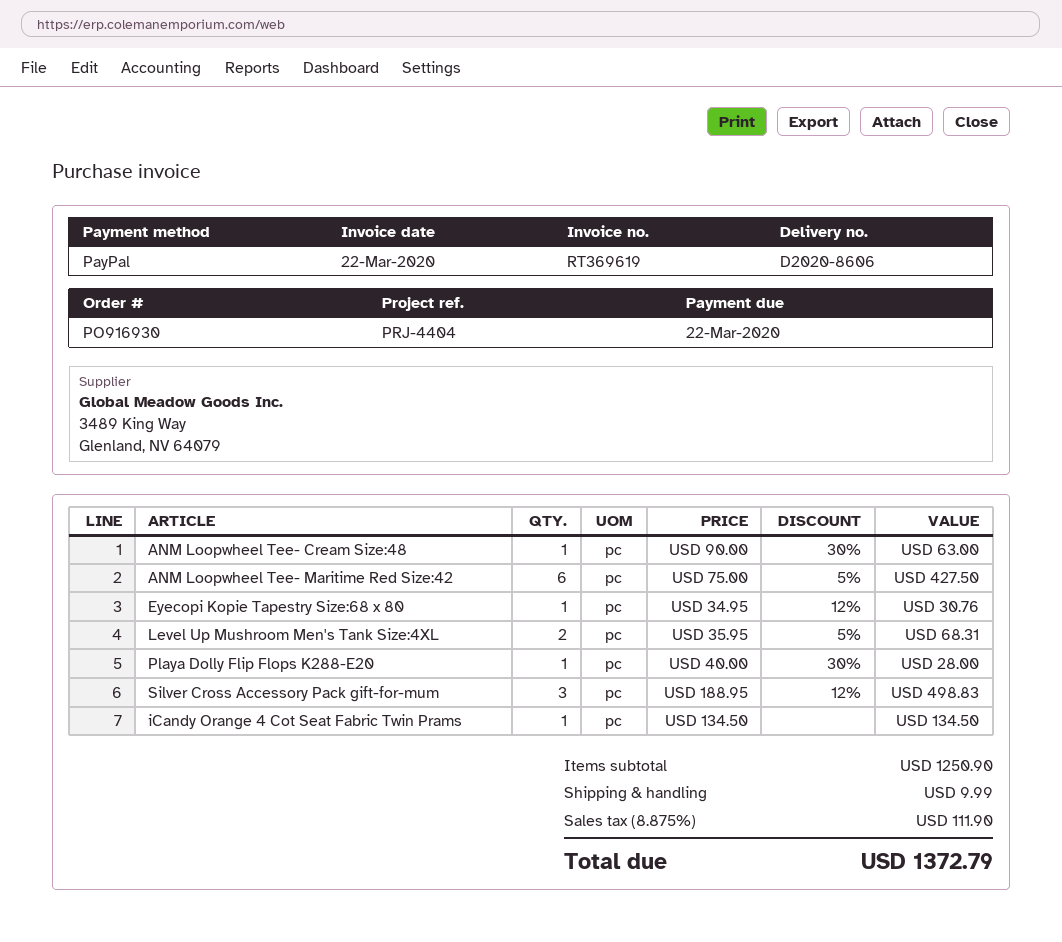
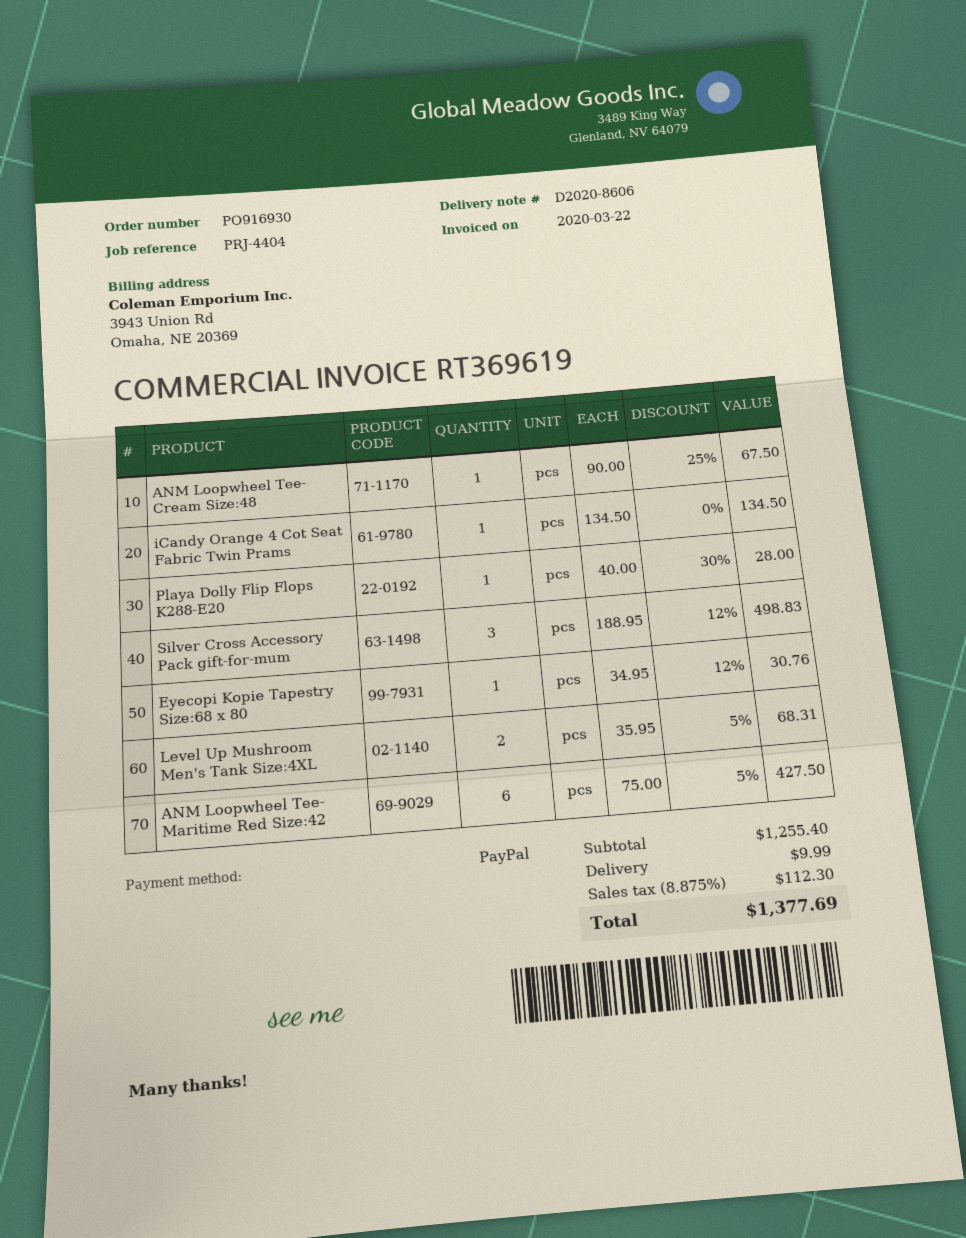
ANM Loopwheel Tee- Cream Size:48: 1 x 90.00 - 30% = 63.00 -> 1 x 90.00 - 25% = 67.50
subtotal: 1250.90 -> 1255.40
tax: 8.875% = 111.90 -> 8.875% = 112.30
total: 1372.79 -> 1377.69

